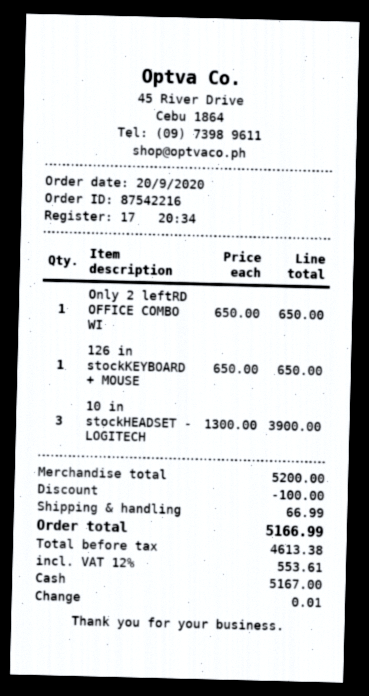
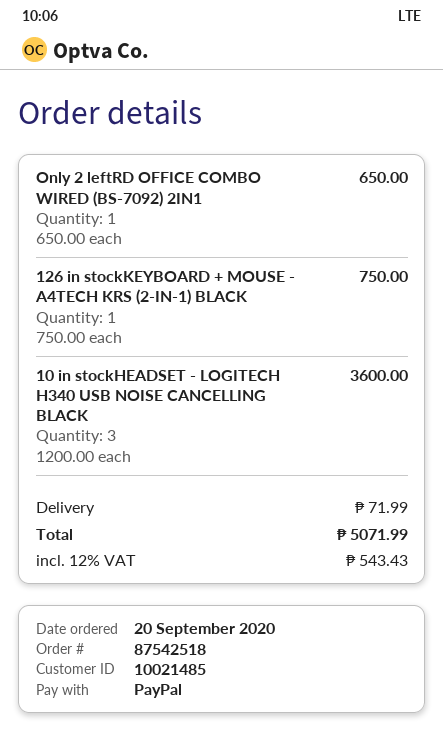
order number: 87542216 -> 87542518
payment method: cash -> PayPal
126 in stockKEYBOARD + MOUSE: 1 x 650.00 = 650.00 -> 1 x 750.00 = 750.00
10 in stockHEADSET - LOGITECH: 3 x 1300.00 = 3900.00 -> 3 x 1200.00 = 3600.00
discount: 100.00 -> none
shipping: 66.99 -> 71.99
tax: 12% = 553.61 -> 12% = 543.43
total: 5166.99 -> 5071.99

